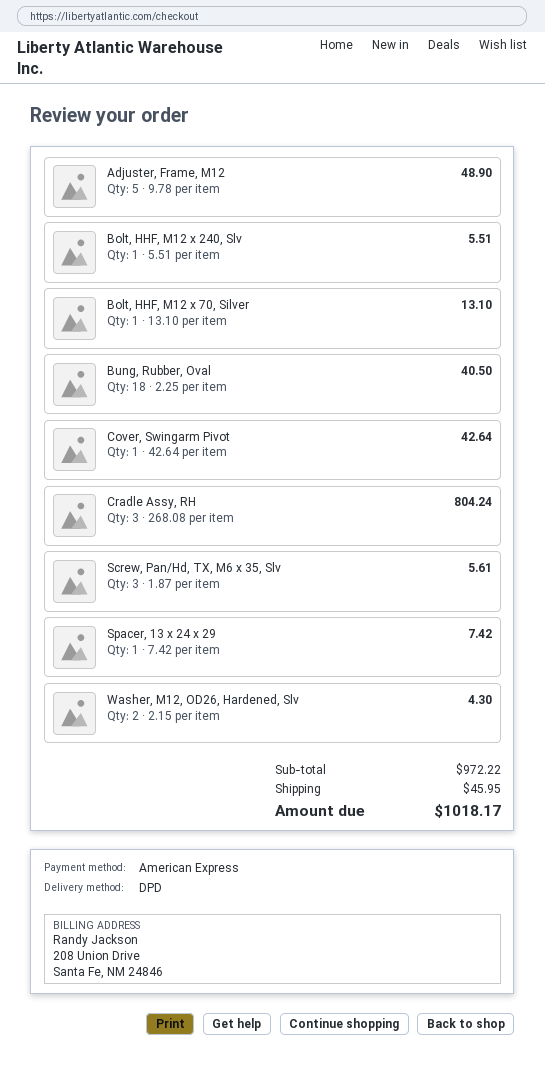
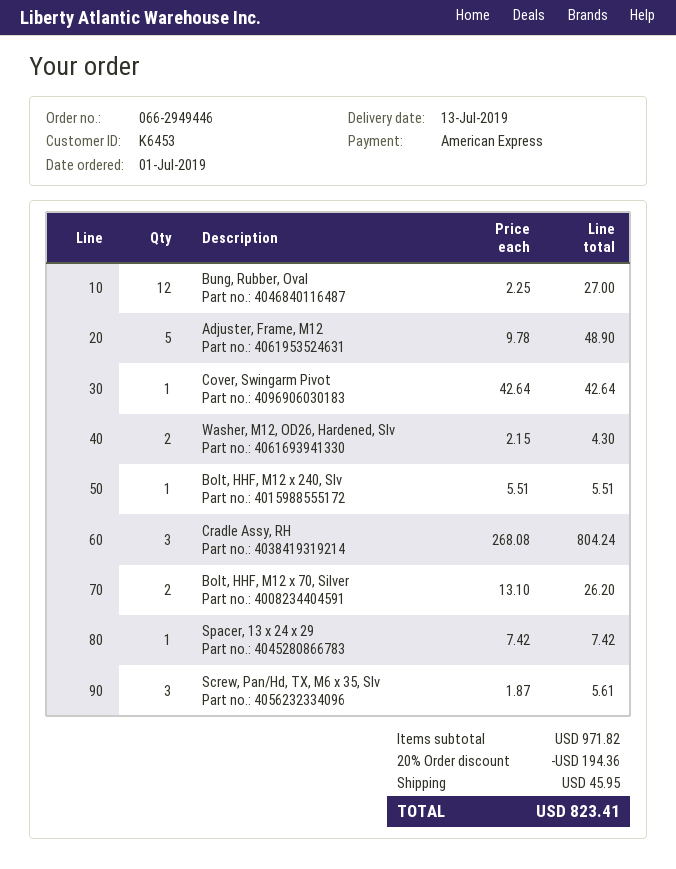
Bolt, HHF, M12 x 70, Silver: 1 x 13.10 = 13.10 -> 2 x 13.10 = 26.20
Bung, Rubber, Oval: 18 x 2.25 = 40.50 -> 12 x 2.25 = 27.00
subtotal: 972.22 -> 971.82
discount: none -> 20% = 194.36
total: 1018.17 -> 823.41

